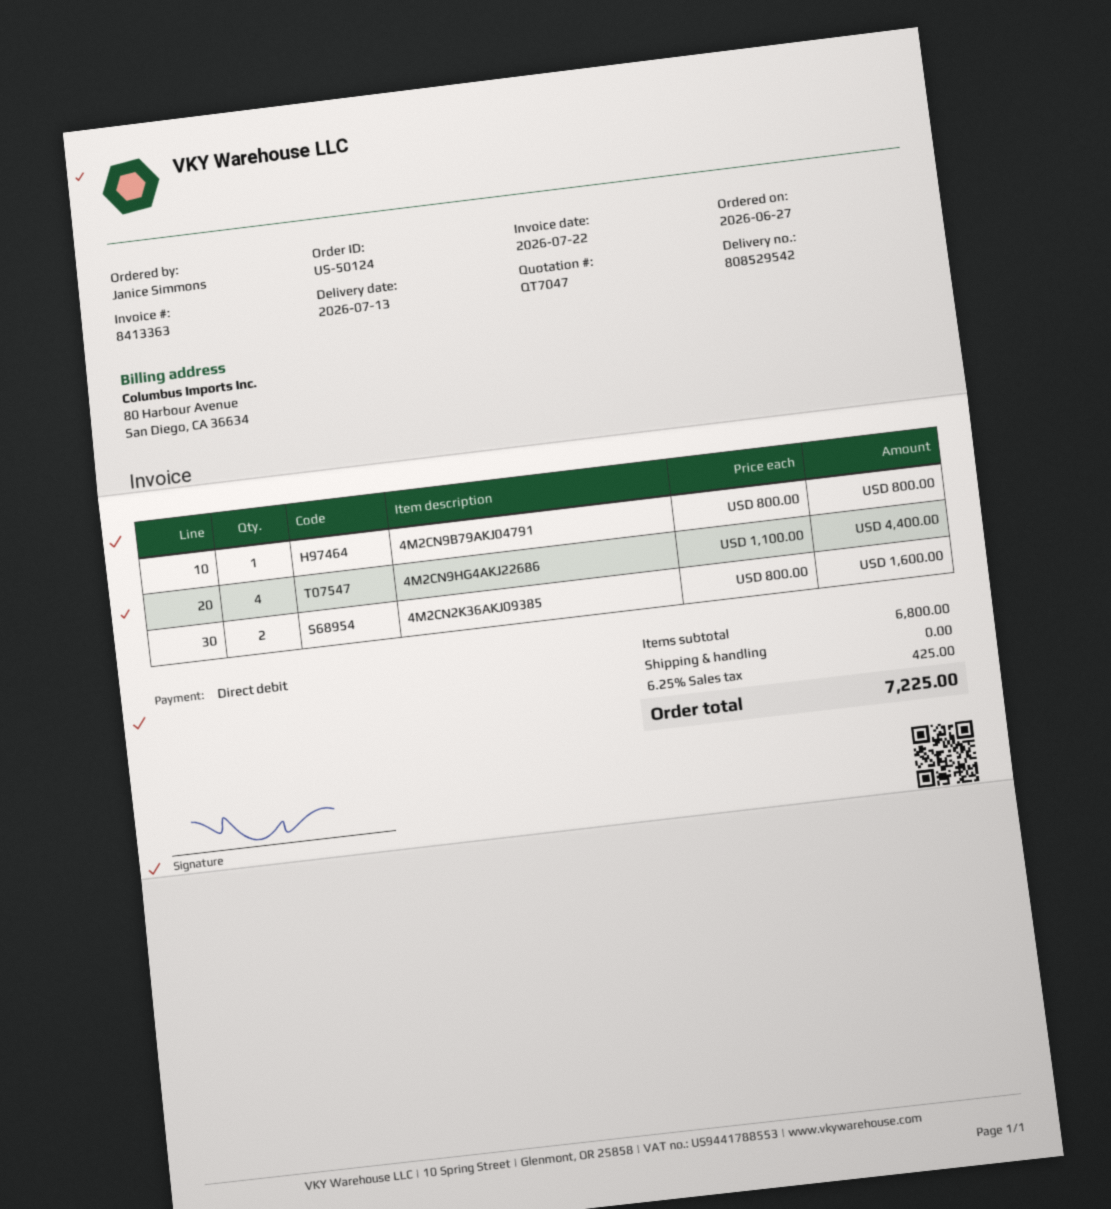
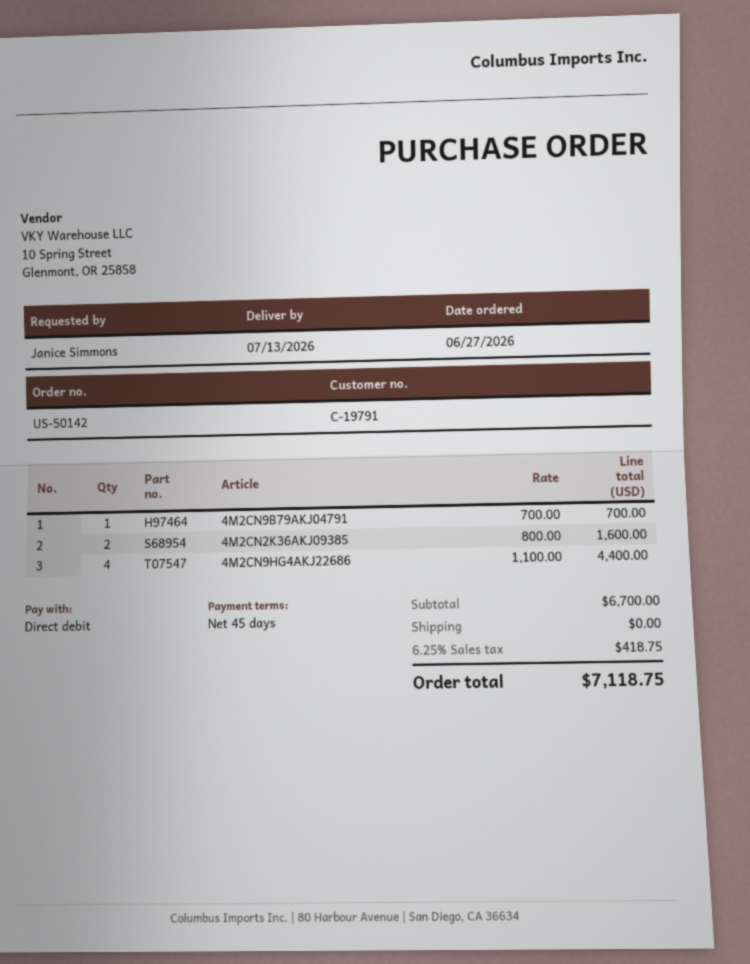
order number: US-50124 -> US-50142
4M2CN9B79AKJ04791: 1 x 800.00 = 800.00 -> 1 x 700.00 = 700.00
subtotal: 6800.00 -> 6700.00
tax: 6.25% = 425.00 -> 6.25% = 418.75
total: 7225.00 -> 7118.75

